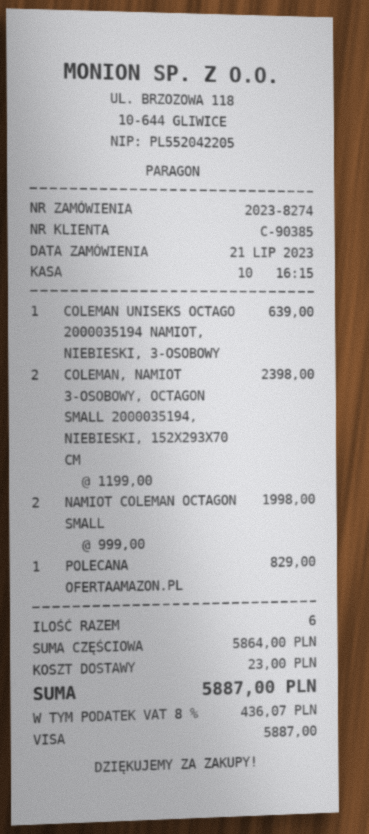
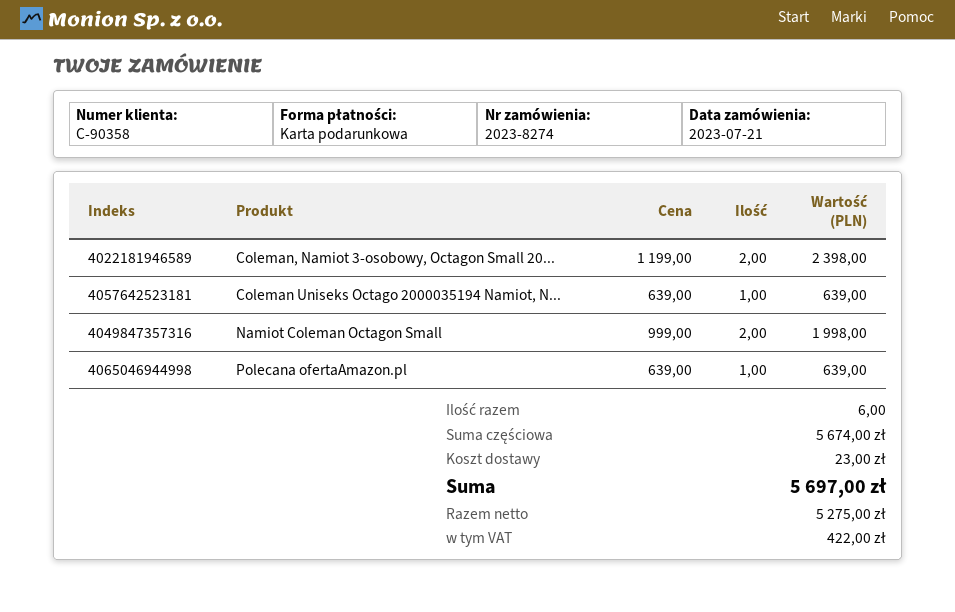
customer number: C-90385 -> C-90358
payment method: Visa -> gift card
POLECANA OFERTAAMAZON.PL: 1 x 829.00 = 829.00 -> 1 x 639.00 = 639.00
subtotal: 5864.00 -> 5674.00
tax: 436.07 -> 422.00
total: 5887.00 -> 5697.00

